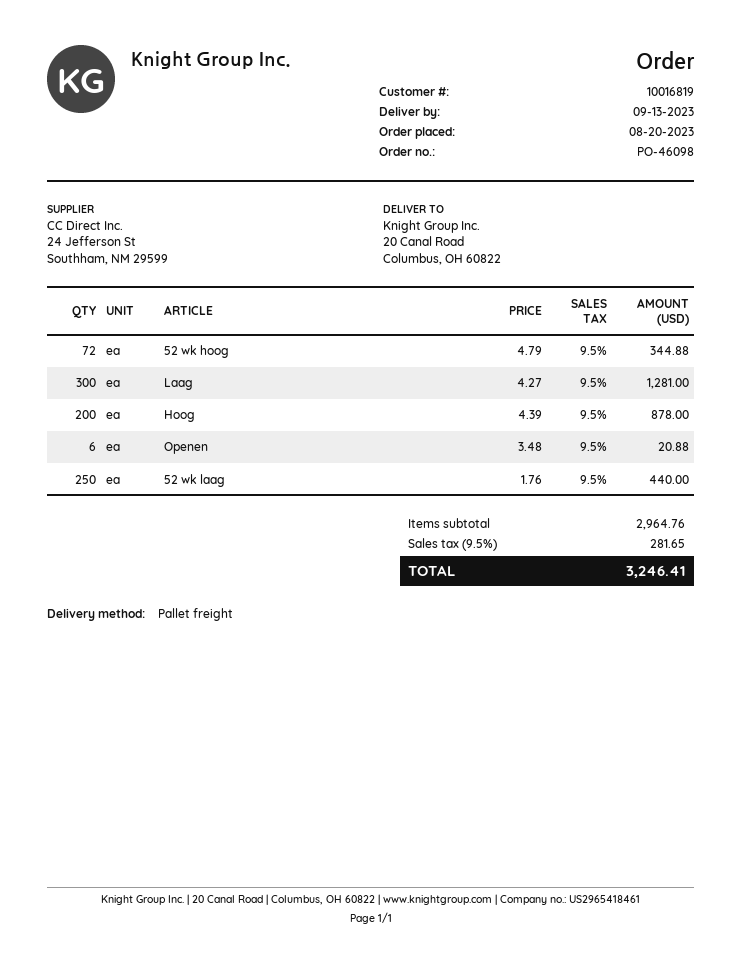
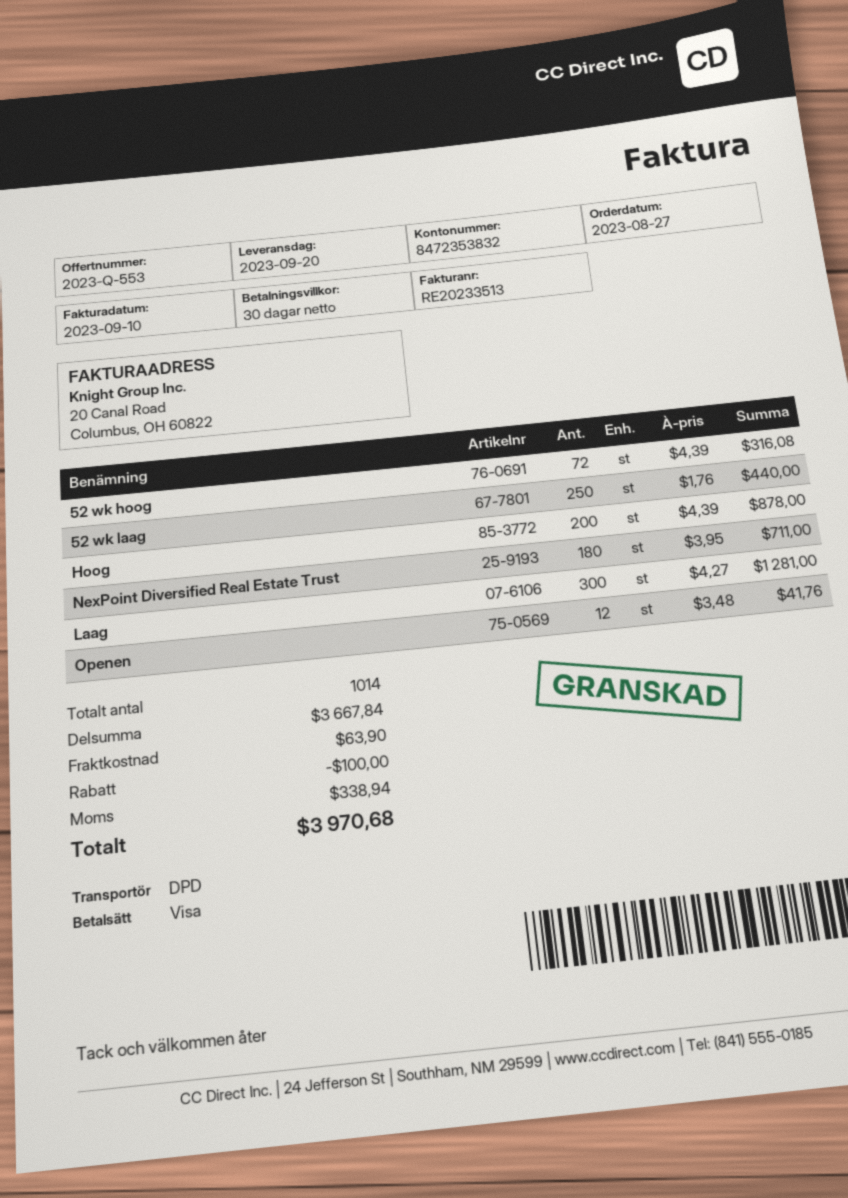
order date: 2023-08-20 -> 2023-08-27
delivery date: 2023-09-13 -> 2023-09-20
shipping method: pallet freight -> DPD
52 wk hoog: 72 x 4.79 = 344.88 -> 72 x 4.39 = 316.08
Openen: 6 x 3.48 = 20.88 -> 12 x 3.48 = 41.76
NexPoint Diversified Real Estate Trust: none -> 180 x 3.95 = 711.00
subtotal: 2964.76 -> 3667.84
discount: none -> 100.00
shipping: none -> 63.90
tax: 281.65 -> 338.94
total: 3246.41 -> 3970.68

